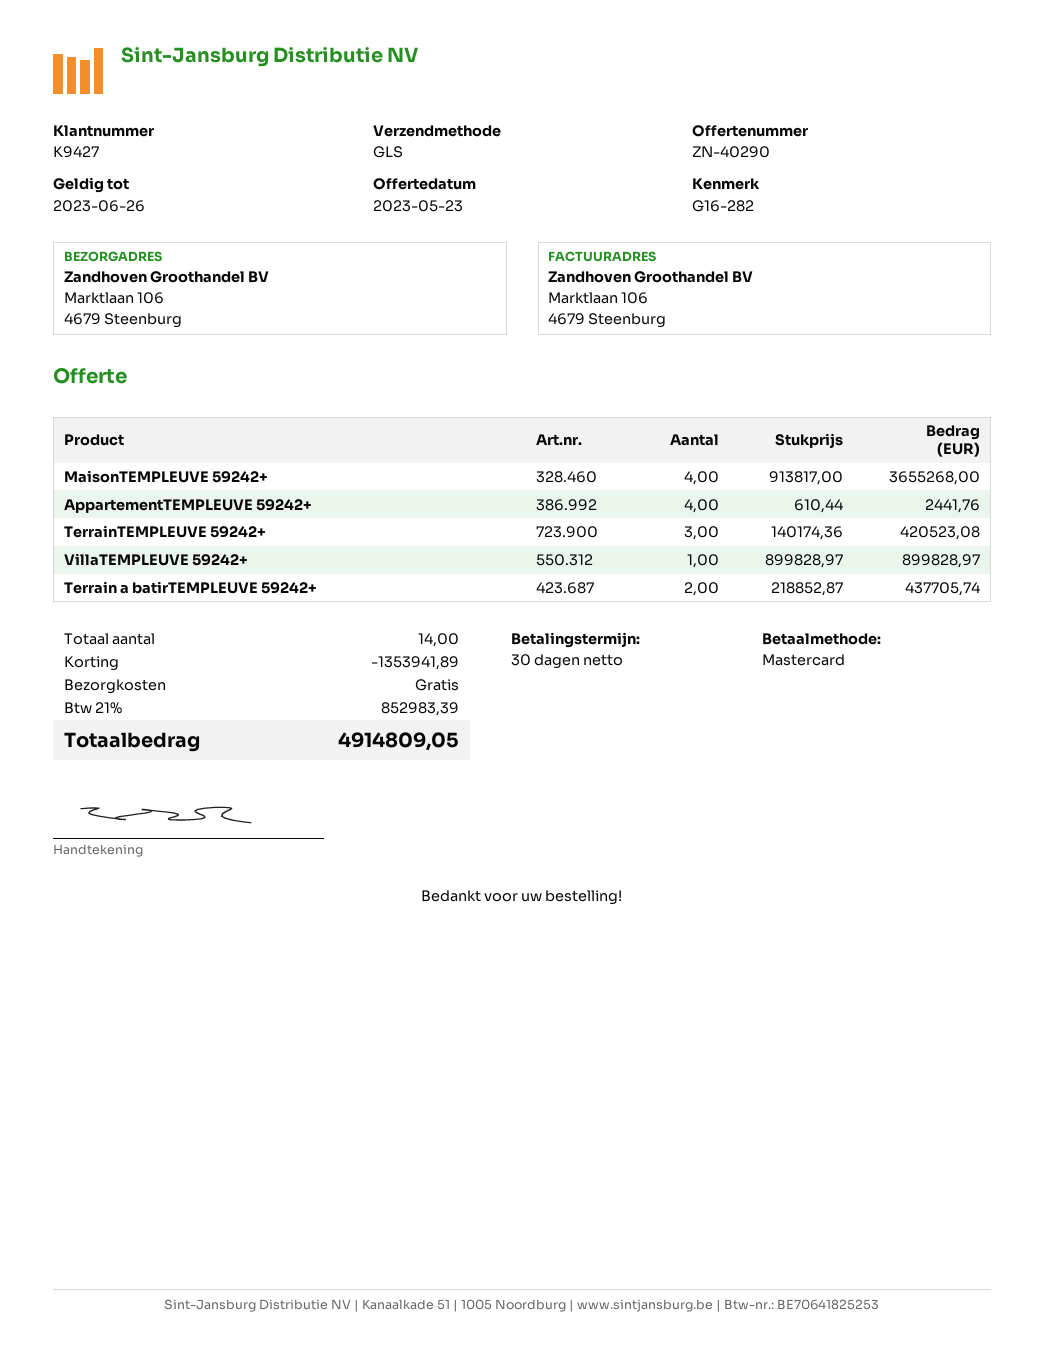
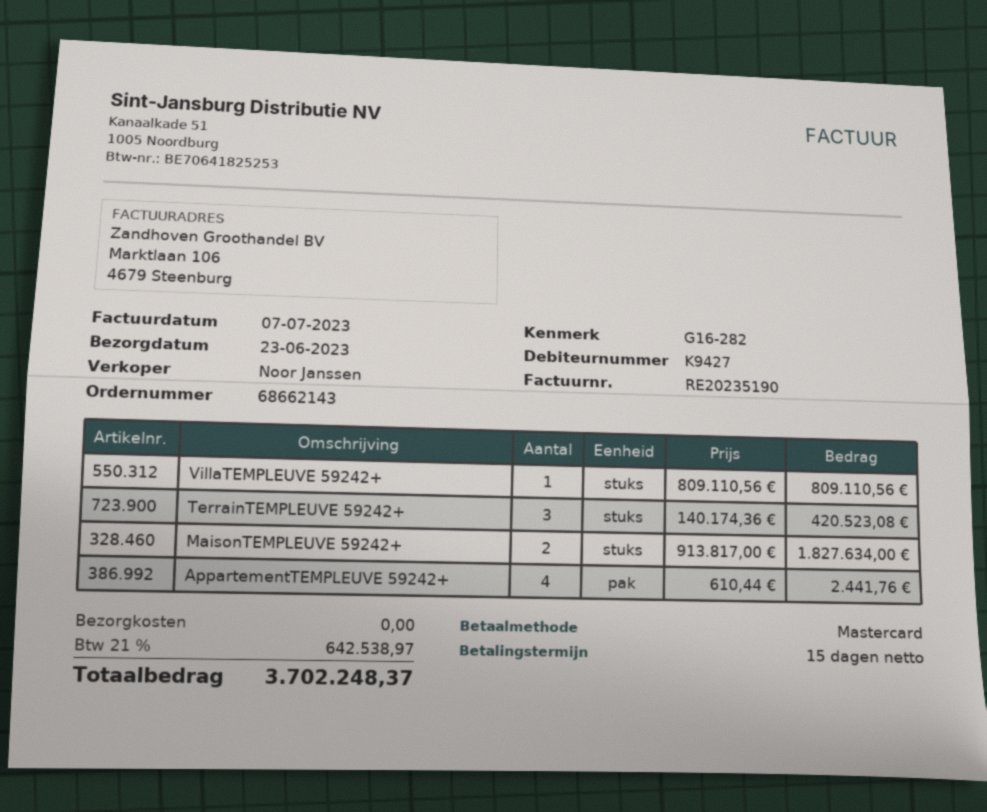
payment terms: 30 days -> 15 days
MaisonTEMPLEUVE 59242+: 4 x 913817.00 = 3655268.00 -> 2 x 913817.00 = 1827634.00
VillaTEMPLEUVE 59242+: 1 x 899828.97 = 899828.97 -> 1 x 809110.56 = 809110.56
Terrain a batirTEMPLEUVE 59242+: 2 x 218852.87 = 437705.74 -> none
discount: 1353941.89 -> none
tax: 21% = 852983.39 -> 21% = 642538.97
total: 4914809.05 -> 3702248.37

